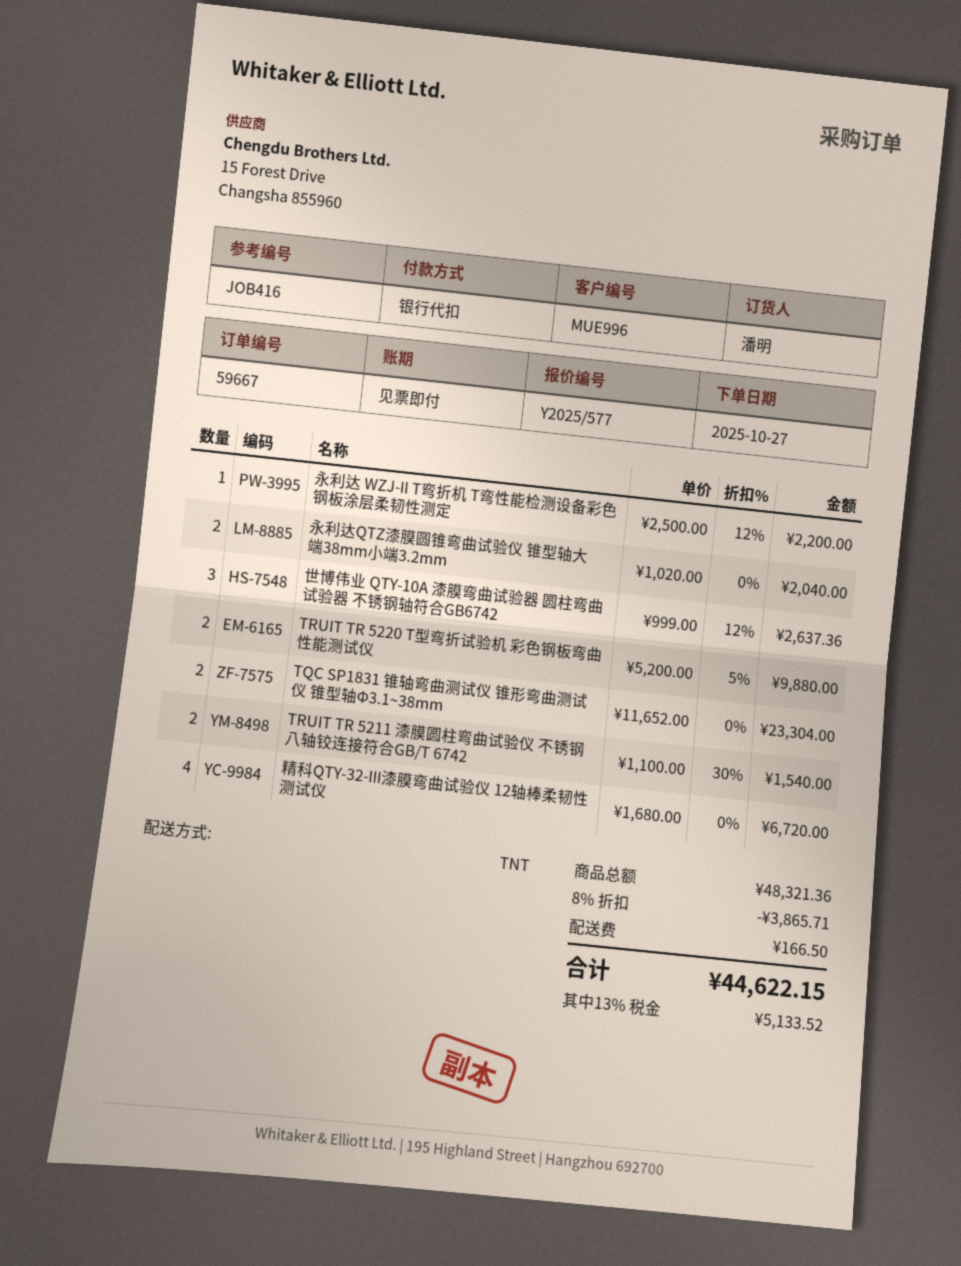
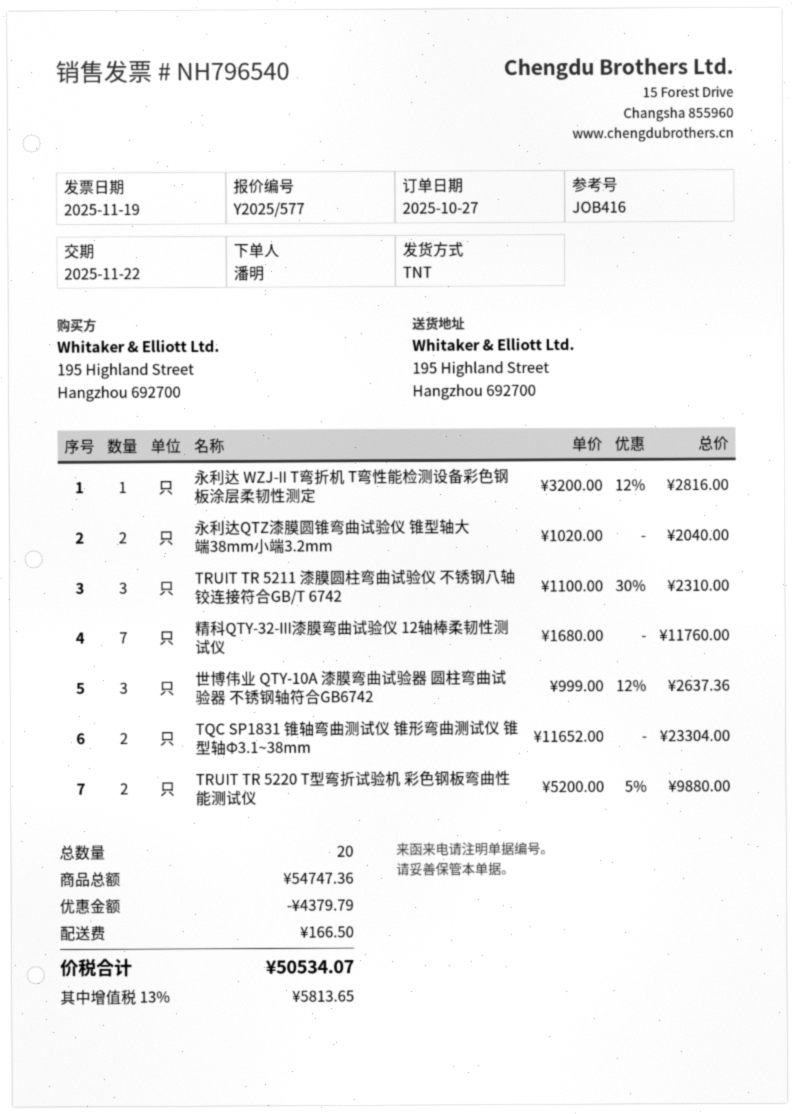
永利达 WZJ-II T弯折机 T弯性能检测设备彩色钢板涂层柔韧性测定: 1 x 2500.00 - 12% = 2200.00 -> 1 x 3200.00 - 12% = 2816.00
TRUIT TR 5211 漆膜圆柱弯曲试验仪 不锈钢八轴铰连接符合GB/T 6742: 2 x 1100.00 - 30% = 1540.00 -> 3 x 1100.00 - 30% = 2310.00
精科QTY-32-III漆膜弯曲试验仪 12轴棒柔韧性测试仪: 4 x 1680.00 = 6720.00 -> 7 x 1680.00 = 11760.00
subtotal: 48321.36 -> 54747.36
discount: 3865.71 -> 4379.79
tax: 13% = 5133.52 -> 13% = 5813.65
total: 44622.15 -> 50534.07

